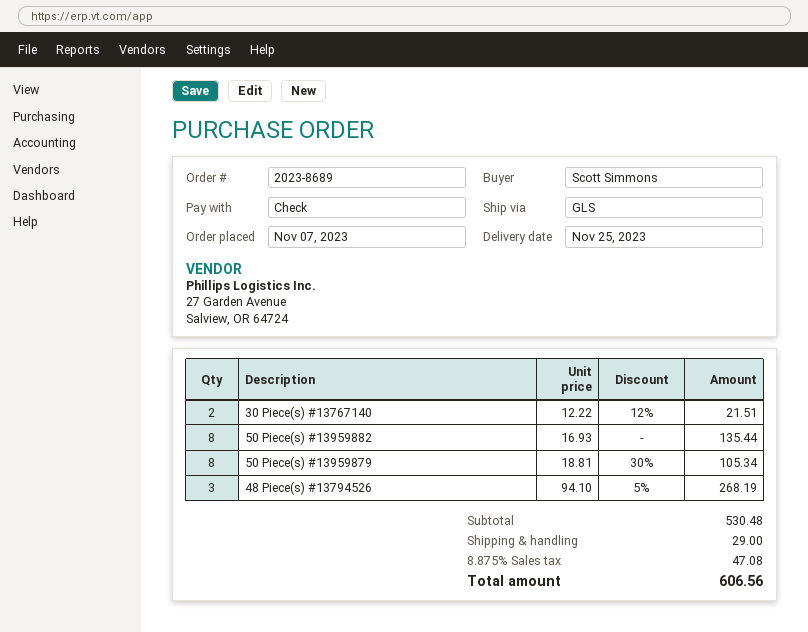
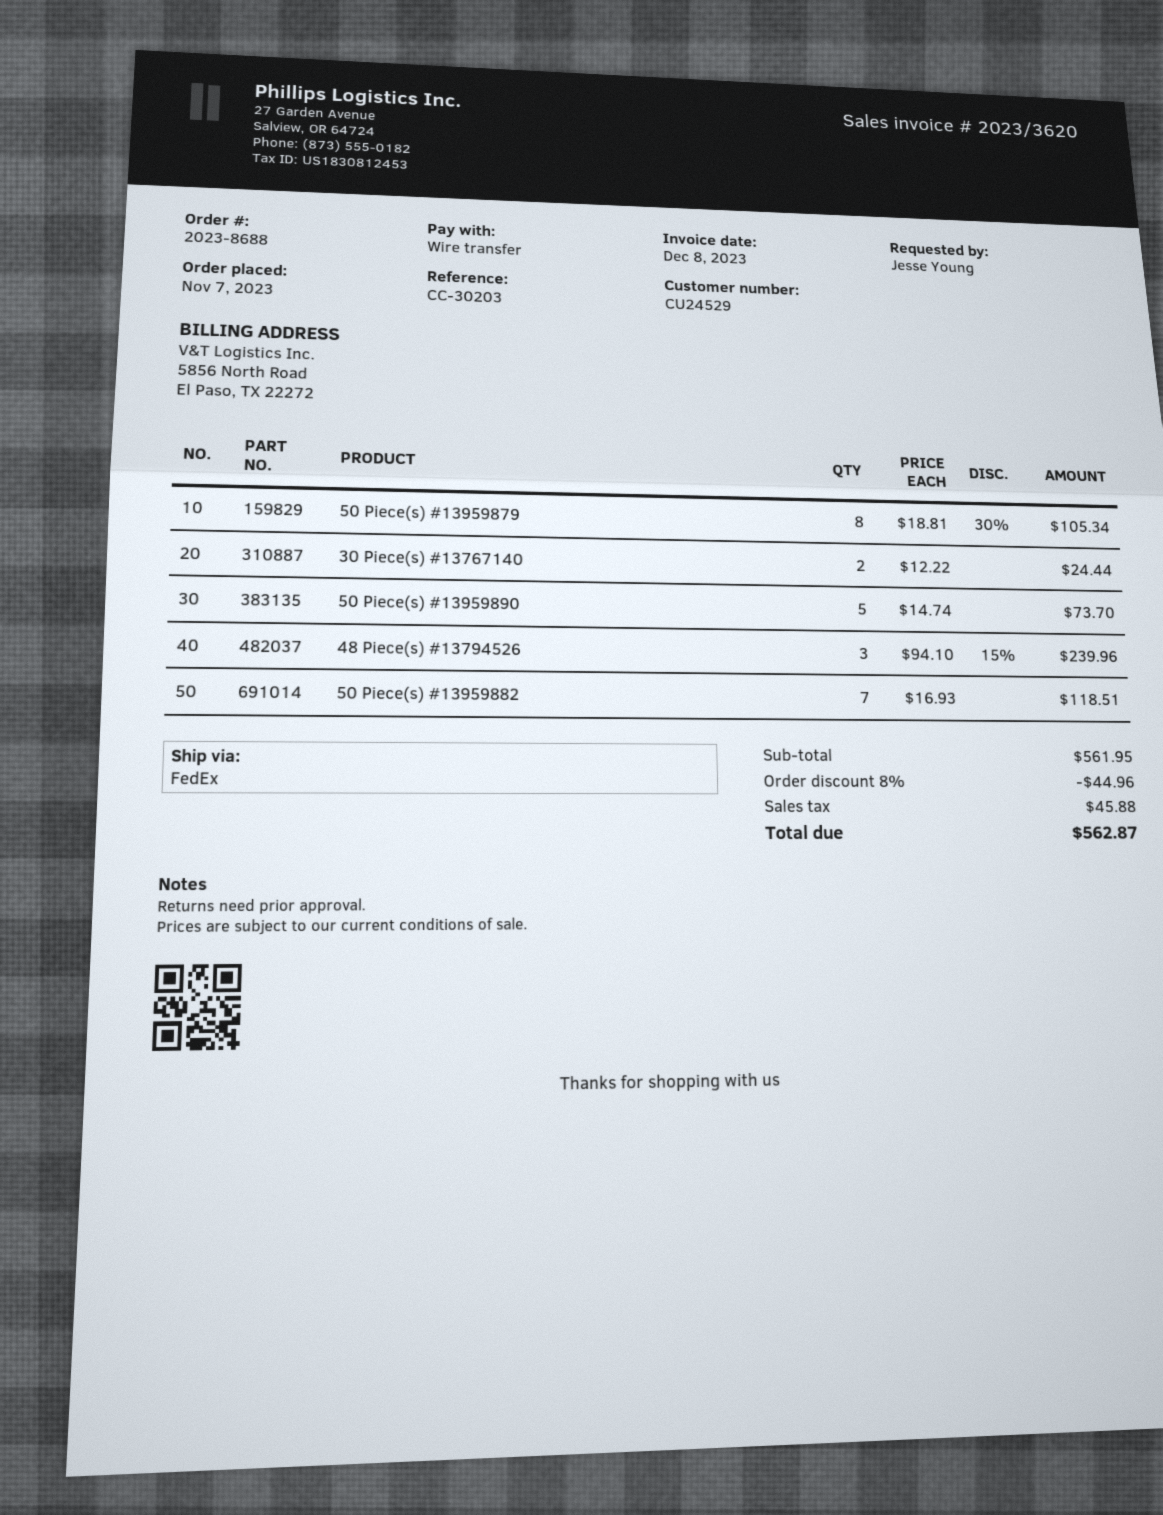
order number: 2023-8689 -> 2023-8688
ordered by: Scott Simmons -> Jesse Young
payment method: cheque -> bank transfer
shipping method: GLS -> FedEx
30 Piece(s) #13767140: 2 x 12.22 - 12% = 21.51 -> 2 x 12.22 = 24.44
50 Piece(s) #13959882: 8 x 16.93 = 135.44 -> 7 x 16.93 = 118.51
48 Piece(s) #13794526: 3 x 94.10 - 5% = 268.19 -> 3 x 94.10 - 15% = 239.96
50 Piece(s) #13959890: none -> 5 x 14.74 = 73.70
subtotal: 530.48 -> 561.95
discount: none -> 8% = 44.96
shipping: 29.00 -> none
tax: 47.08 -> 45.88
total: 606.56 -> 562.87

